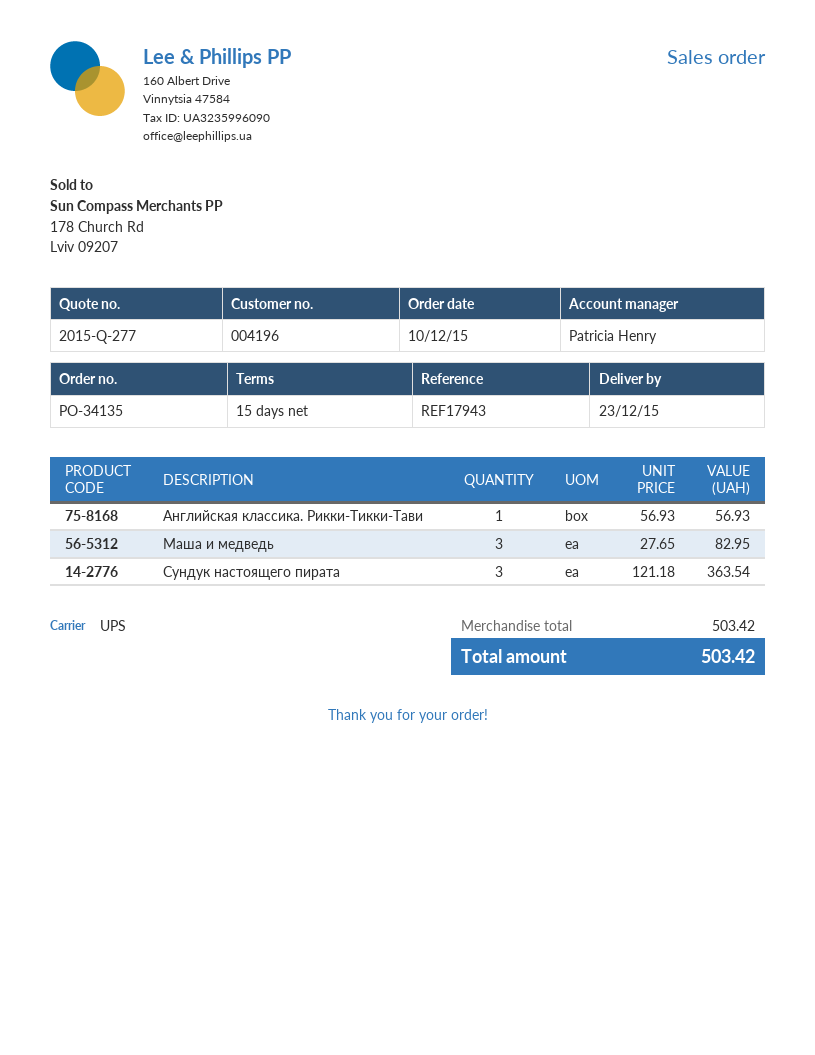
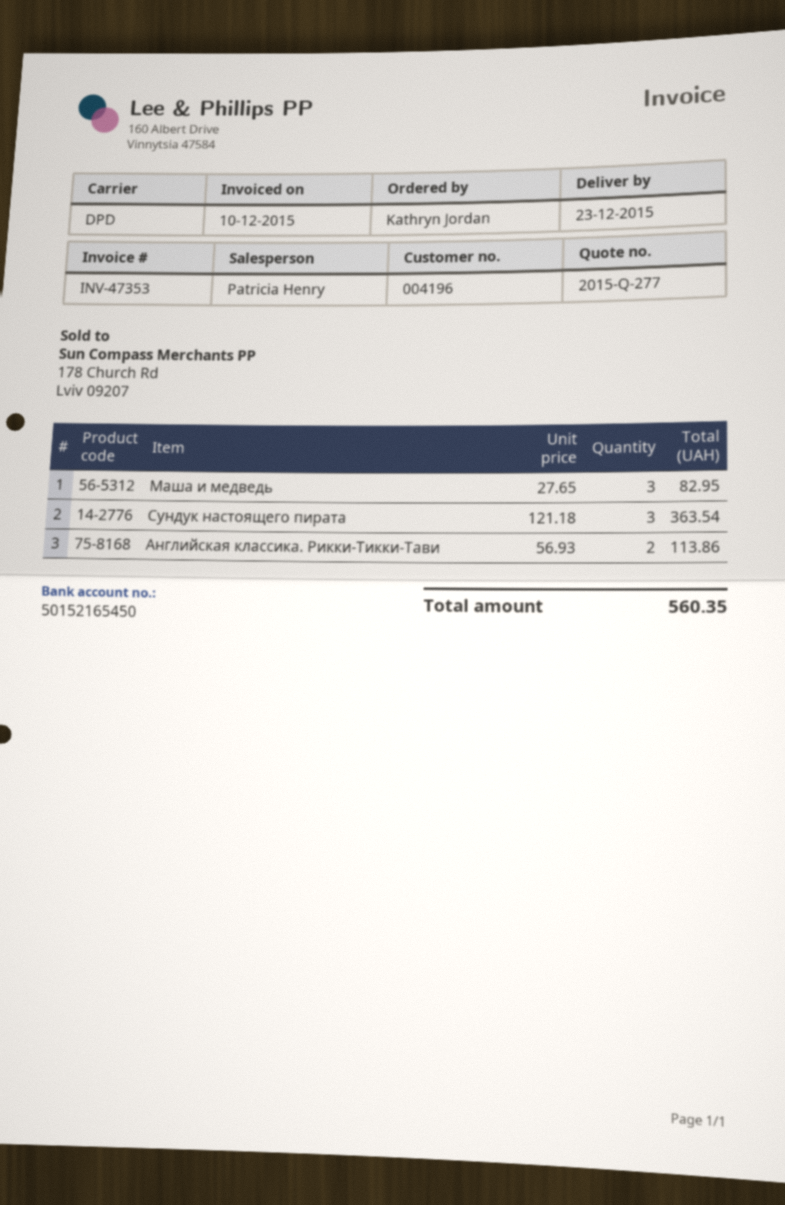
shipping method: UPS -> DPD
Английская классика. Рикки-Тикки-Тави: 1 x 56.93 = 56.93 -> 2 x 56.93 = 113.86
total: 503.42 -> 560.35

